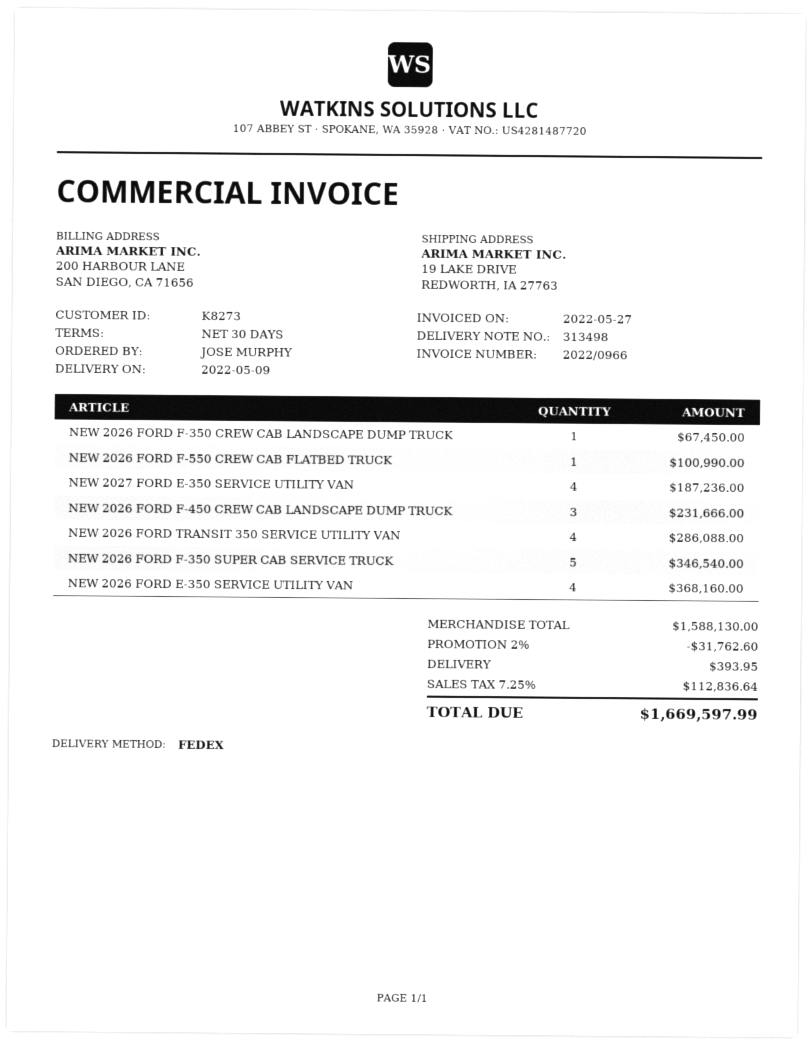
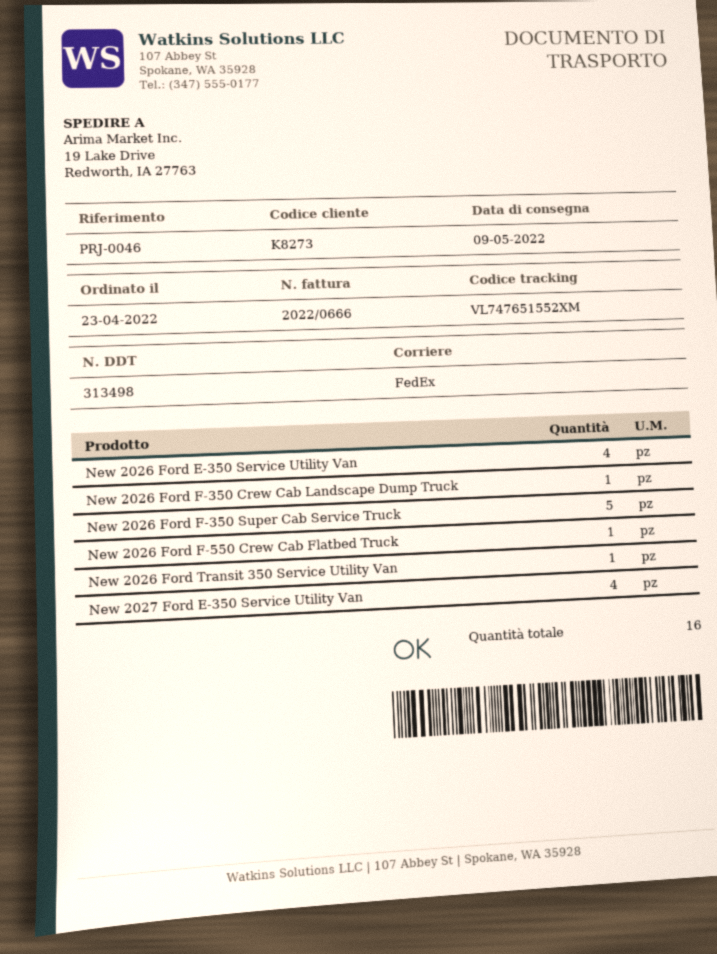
invoice number: 2022/0966 -> 2022/0666
NEW 2026 FORD F-450 CREW CAB LANDSCAPE DUMP TRUCK: 3 -> none
NEW 2026 FORD TRANSIT 350 SERVICE UTILITY VAN: 4 -> 1

